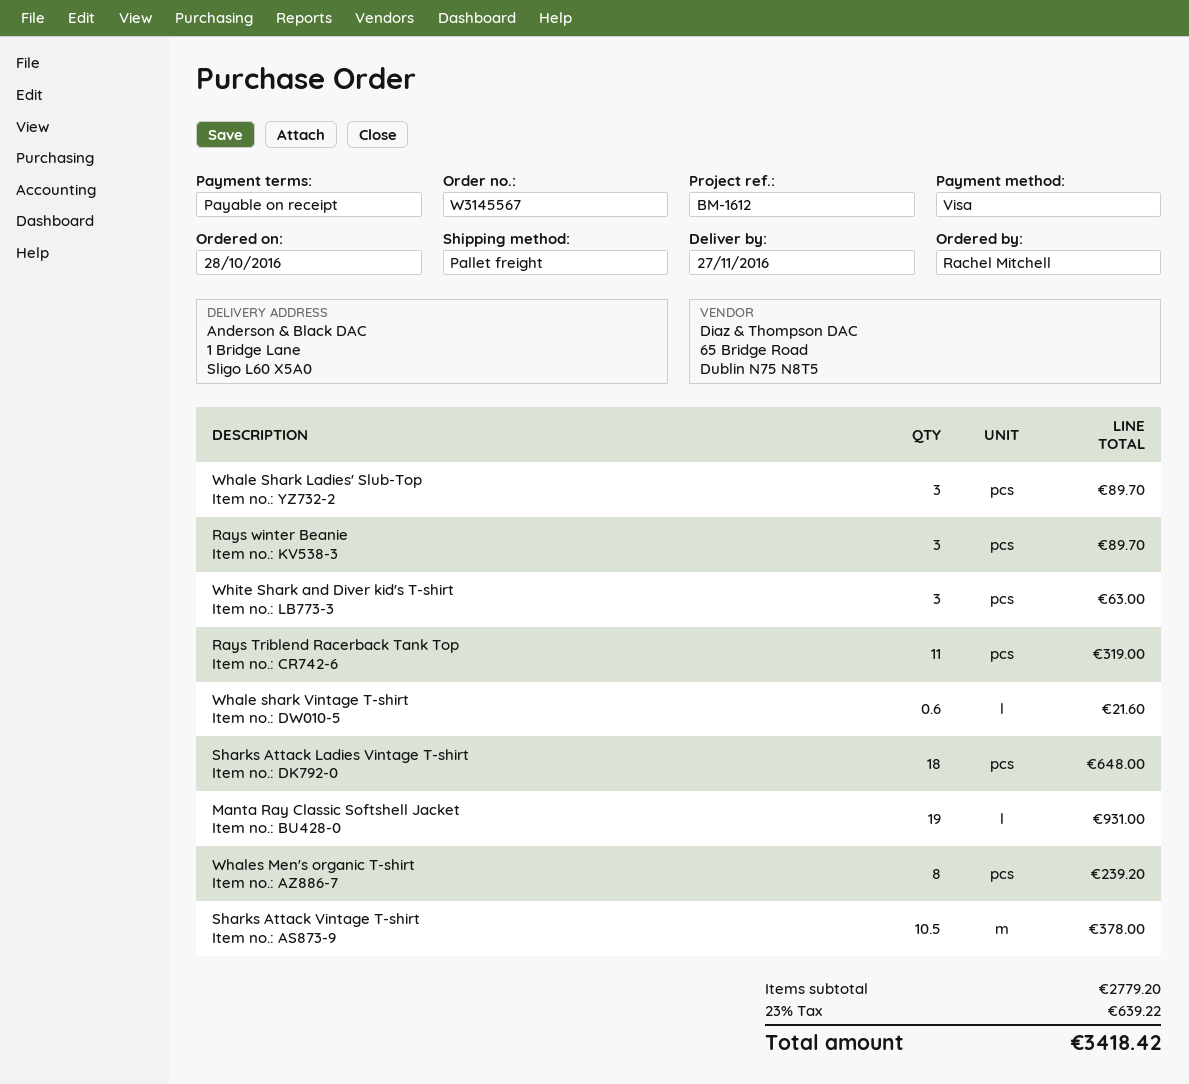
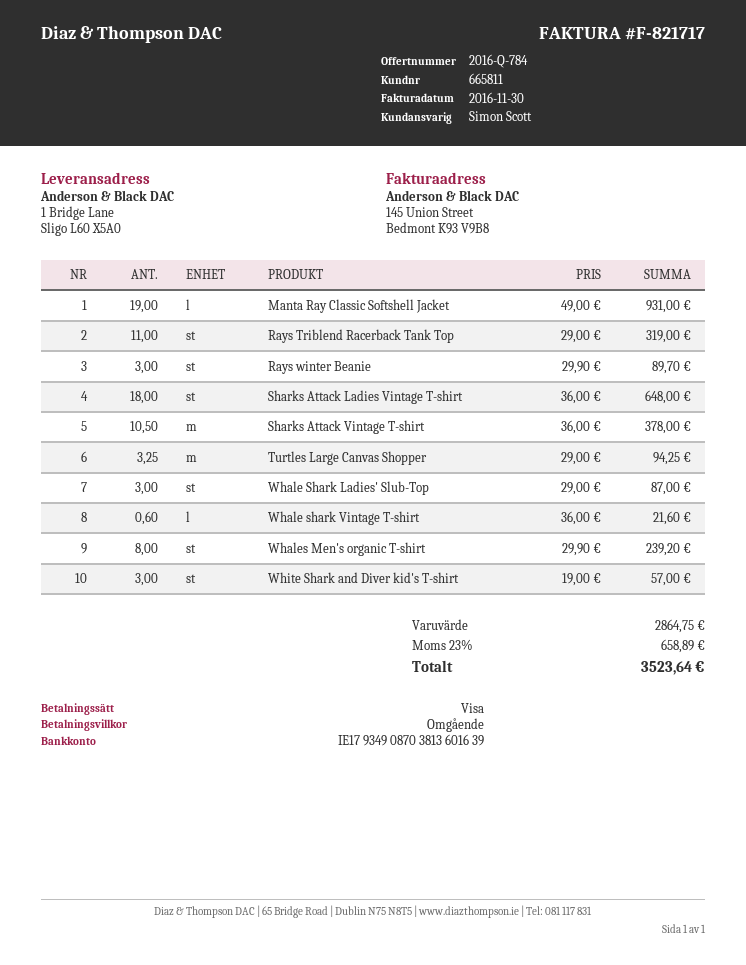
Whale Shark Ladies' Slub-Top: 3 for 89.70 -> 3 for 87.00
White Shark and Diver kid's T-shirt: 3 for 63.00 -> 3 for 57.00
Turtles Large Canvas Shopper: none -> 3.25 for 94.25
subtotal: 2779.20 -> 2864.75
tax: 23% = 639.22 -> 23% = 658.89
total: 3418.42 -> 3523.64

